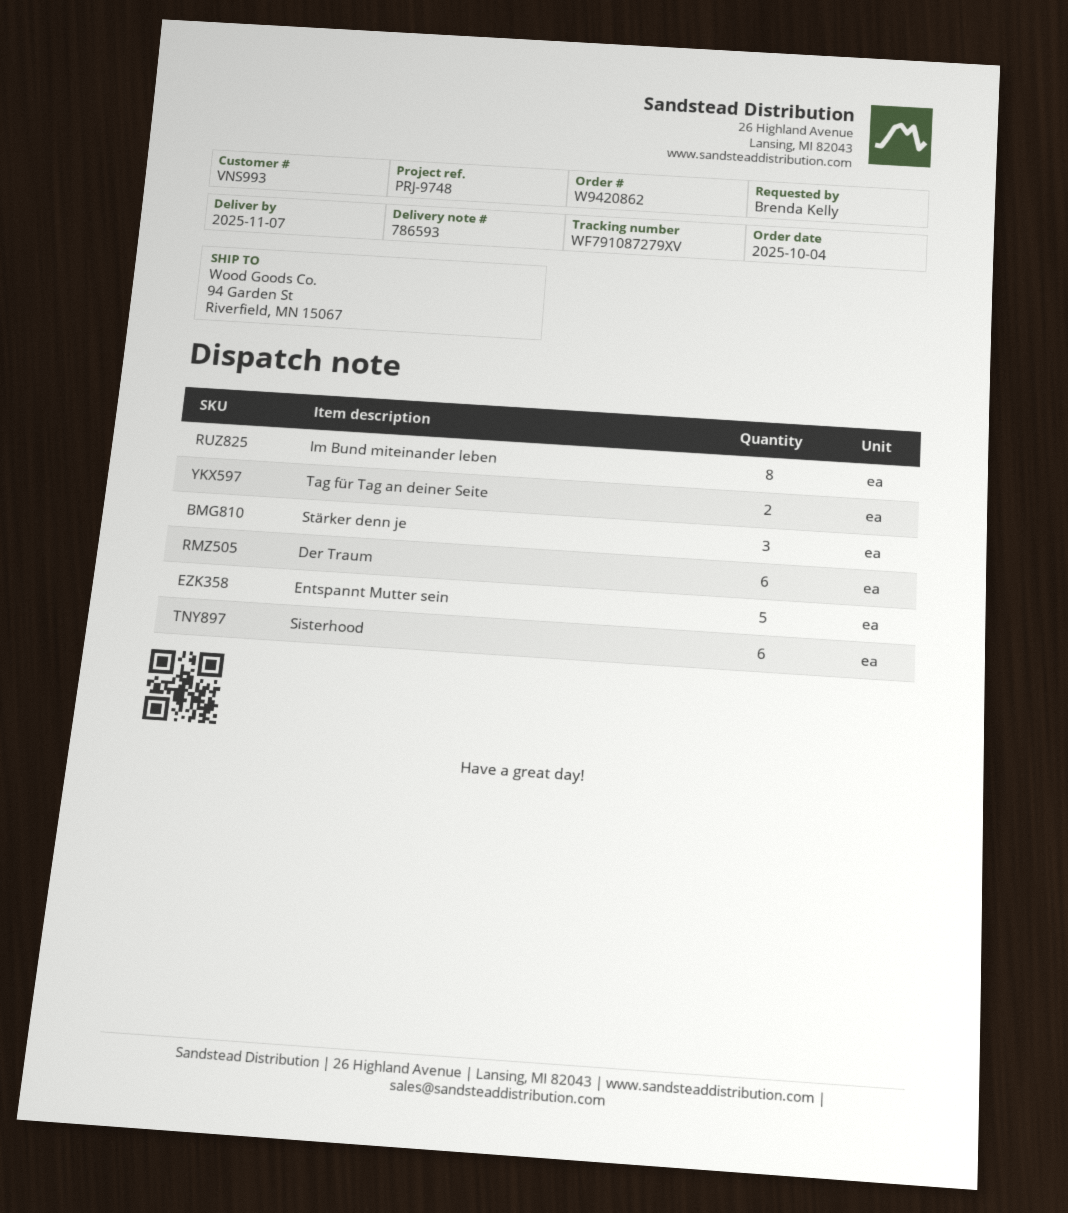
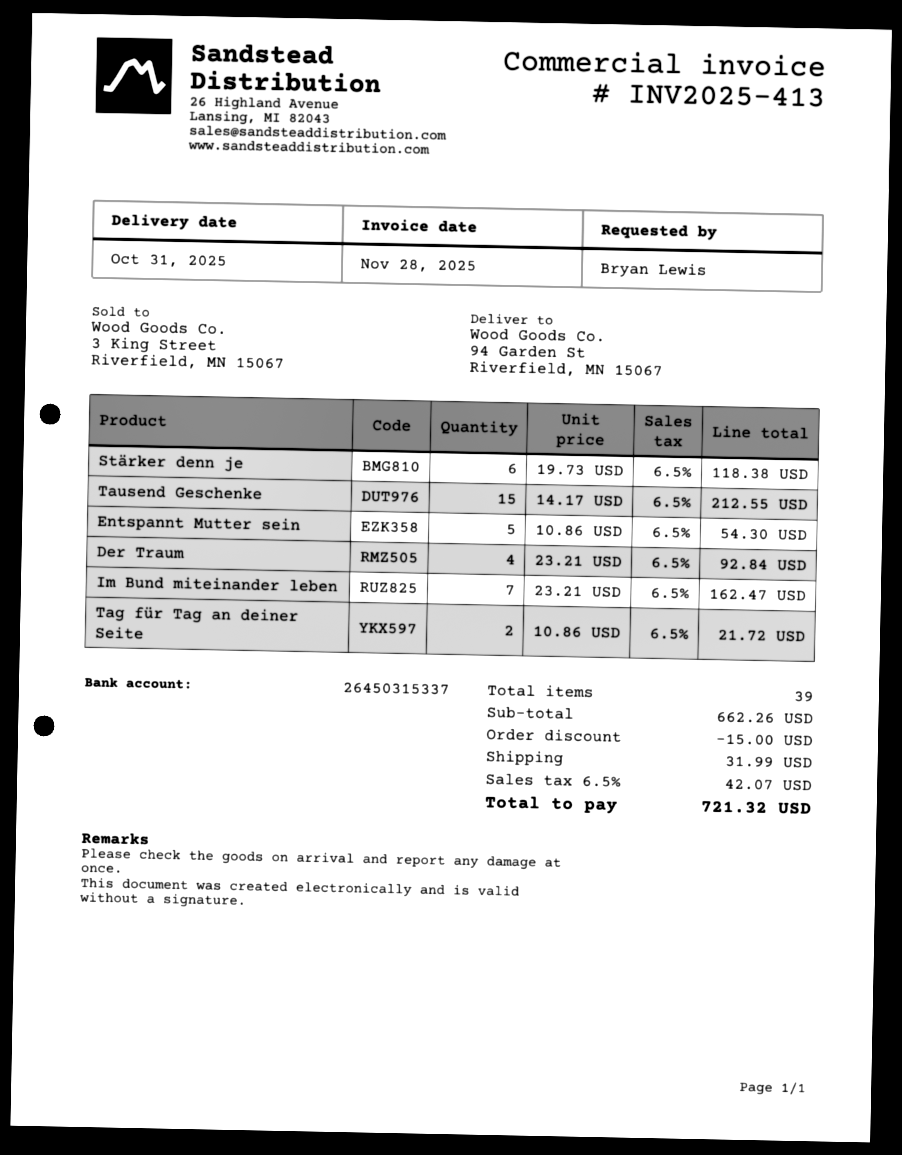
delivery date: 2025-11-07 -> 2025-10-31
ordered by: Brenda Kelly -> Bryan Lewis
Im Bund miteinander leben: 8 -> 7
Stärker denn je: 3 -> 6
Der Traum: 6 -> 4
Sisterhood: 6 -> none
Tausend Geschenke: none -> 15

